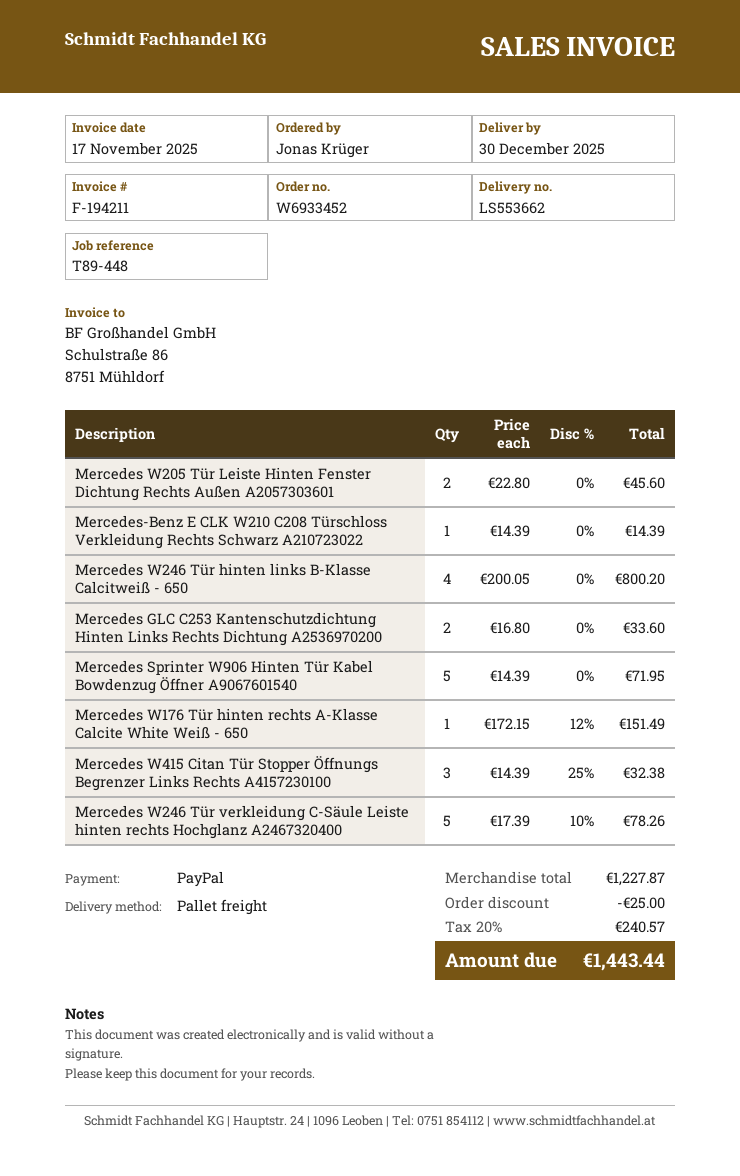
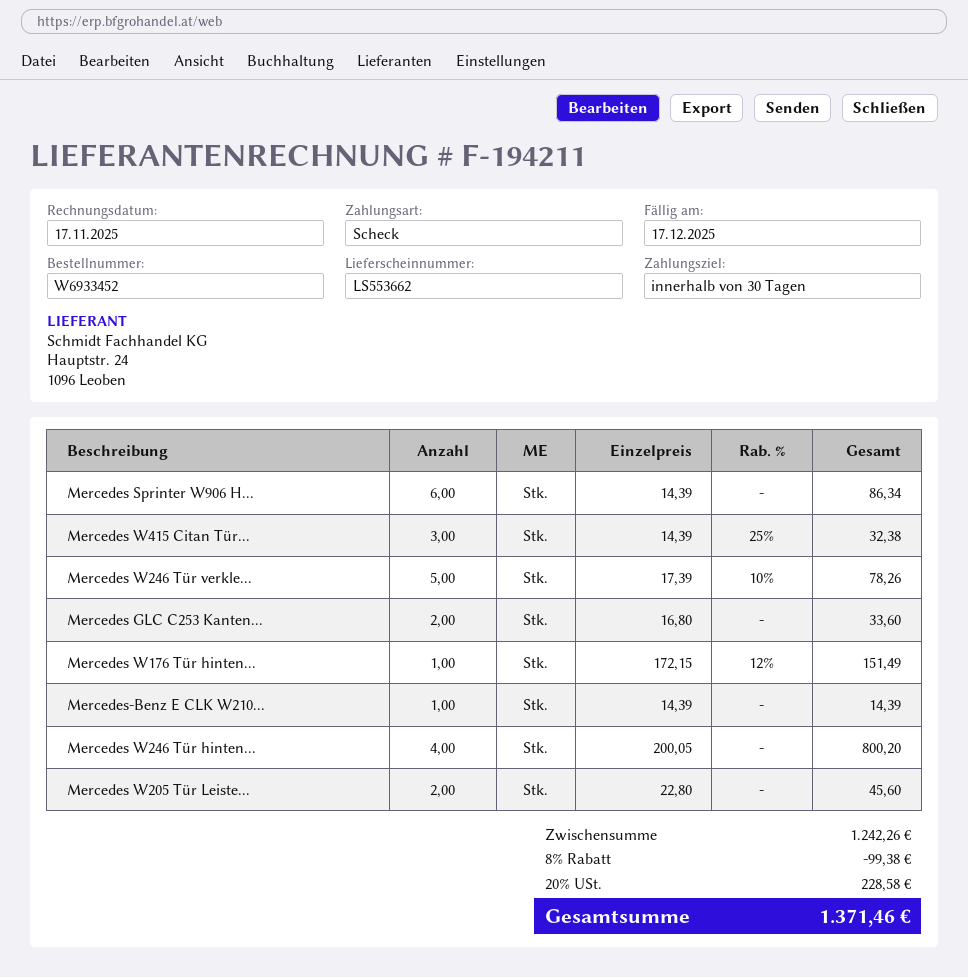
payment method: PayPal -> cheque
Mercedes Sprinter W906 Hinten Tür Kabel Bowdenzug Öffner A9067601540: 5 x 14.39 = 71.95 -> 6 x 14.39 = 86.34
subtotal: 1227.87 -> 1242.26
discount: 25.00 -> 99.38
tax: 20% = 240.57 -> 20% = 228.58
total: 1443.44 -> 1371.46

